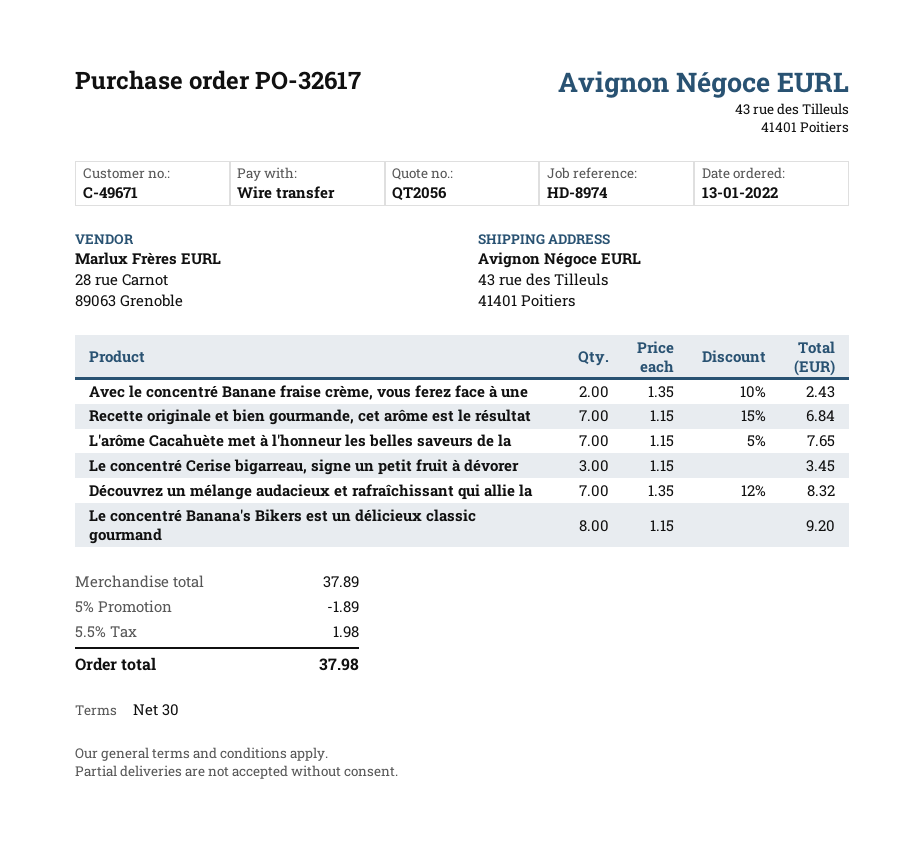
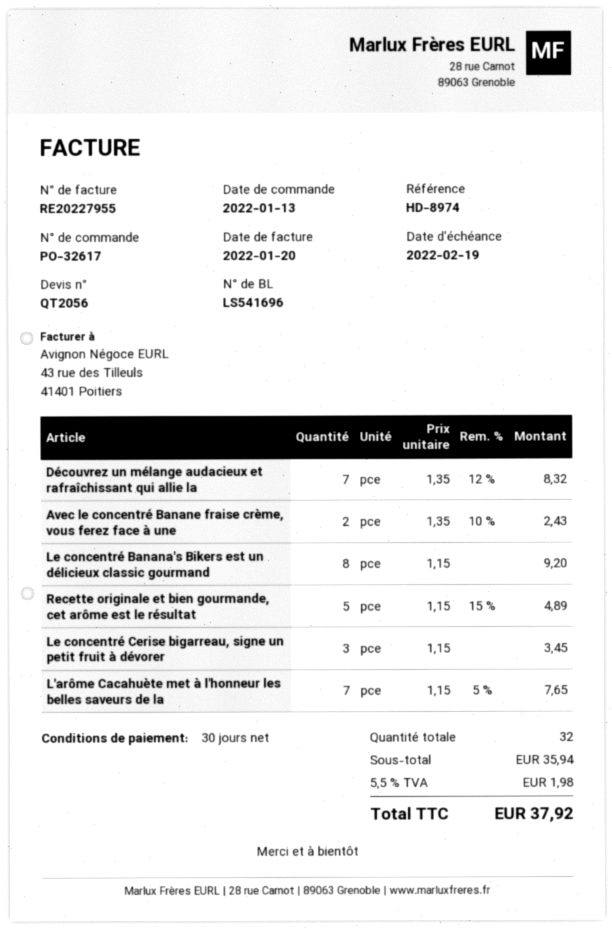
Recette originale et bien gourmande, cet arôme est le résultat: 7 x 1.15 - 15% = 6.84 -> 5 x 1.15 - 15% = 4.89
subtotal: 37.89 -> 35.94
discount: 5% = 1.89 -> none
total: 37.98 -> 37.92

